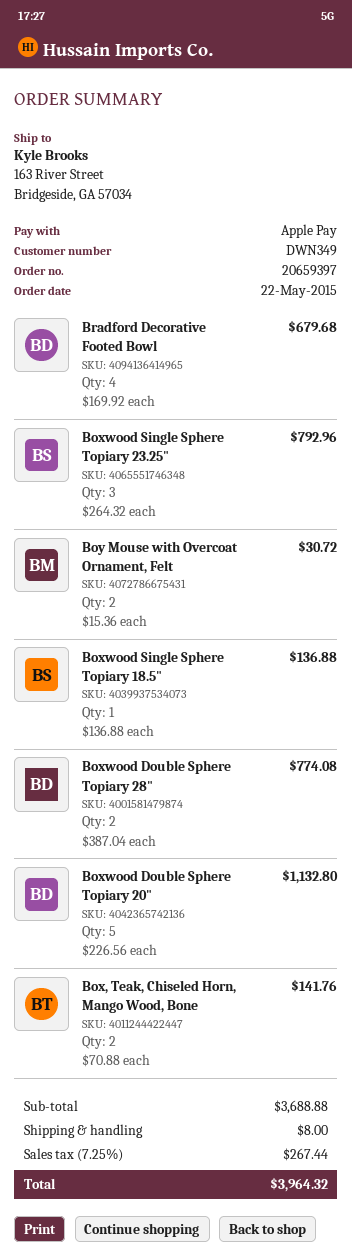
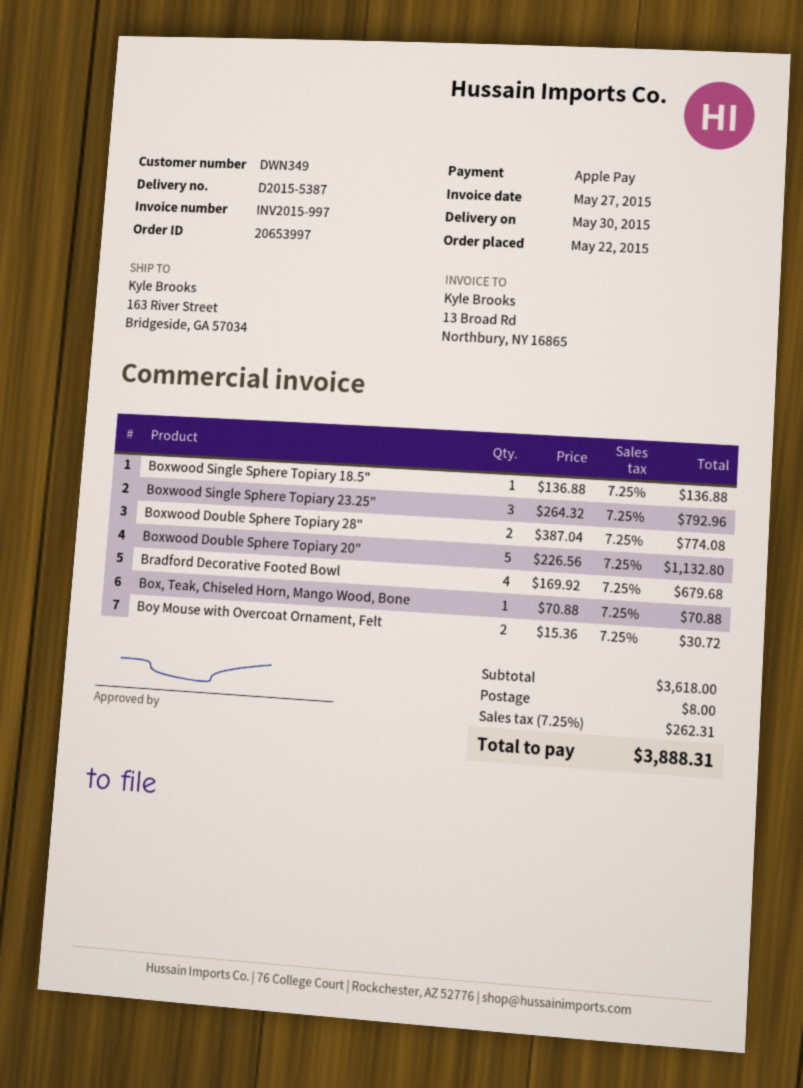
order number: 20659397 -> 20653997
Box, Teak, Chiseled Horn, Mango Wood, Bone: 2 x 70.88 = 141.76 -> 1 x 70.88 = 70.88
subtotal: 3688.88 -> 3618.00
tax: 7.25% = 267.44 -> 7.25% = 262.31
total: 3964.32 -> 3888.31

